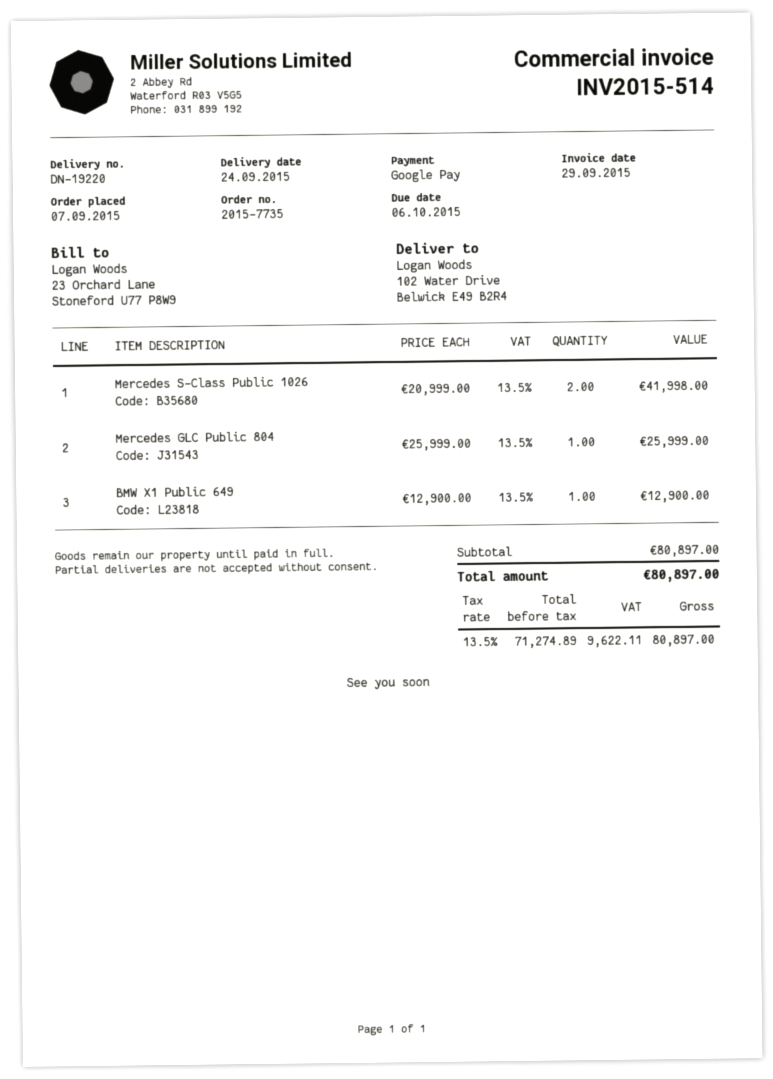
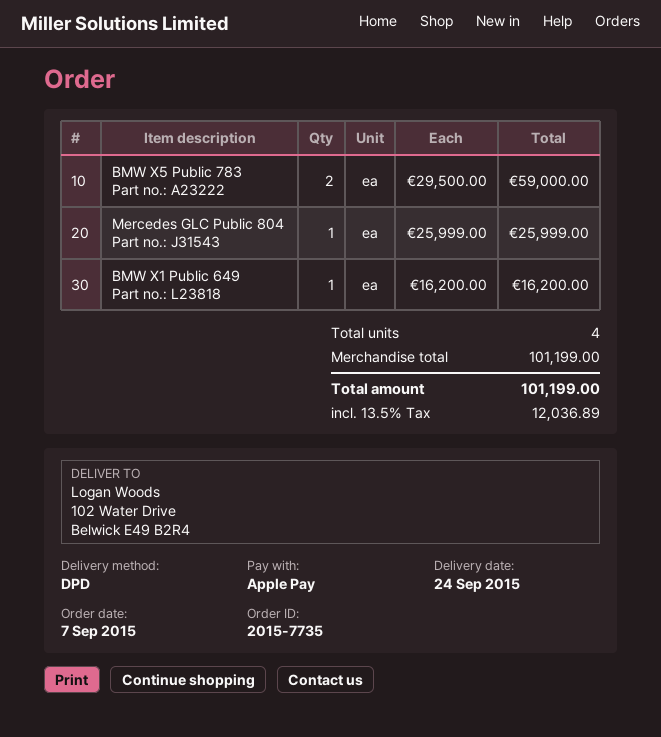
payment method: Google Pay -> Apple Pay
Mercedes S-Class Public 1026: 2 x 20999.00 = 41998.00 -> none
BMW X1 Public 649: 1 x 12900.00 = 12900.00 -> 1 x 16200.00 = 16200.00
BMW X5 Public 783: none -> 2 x 29500.00 = 59000.00
subtotal: 80897.00 -> 101199.00
tax: 13.5% = 9622.11 -> 13.5% = 12036.89
total: 80897.00 -> 101199.00

